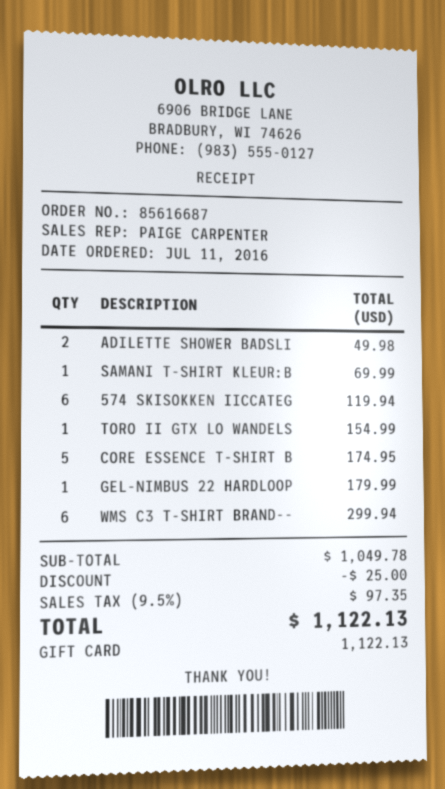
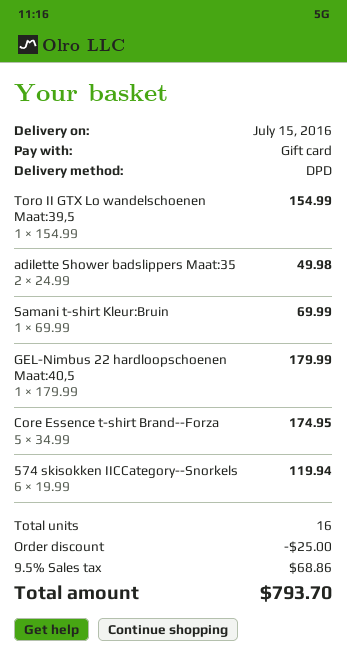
WMS C3 T-SHIRT BRAND--: 6 for 299.94 -> none
tax: 9.5% = 97.35 -> 9.5% = 68.86
total: 1122.13 -> 793.70

